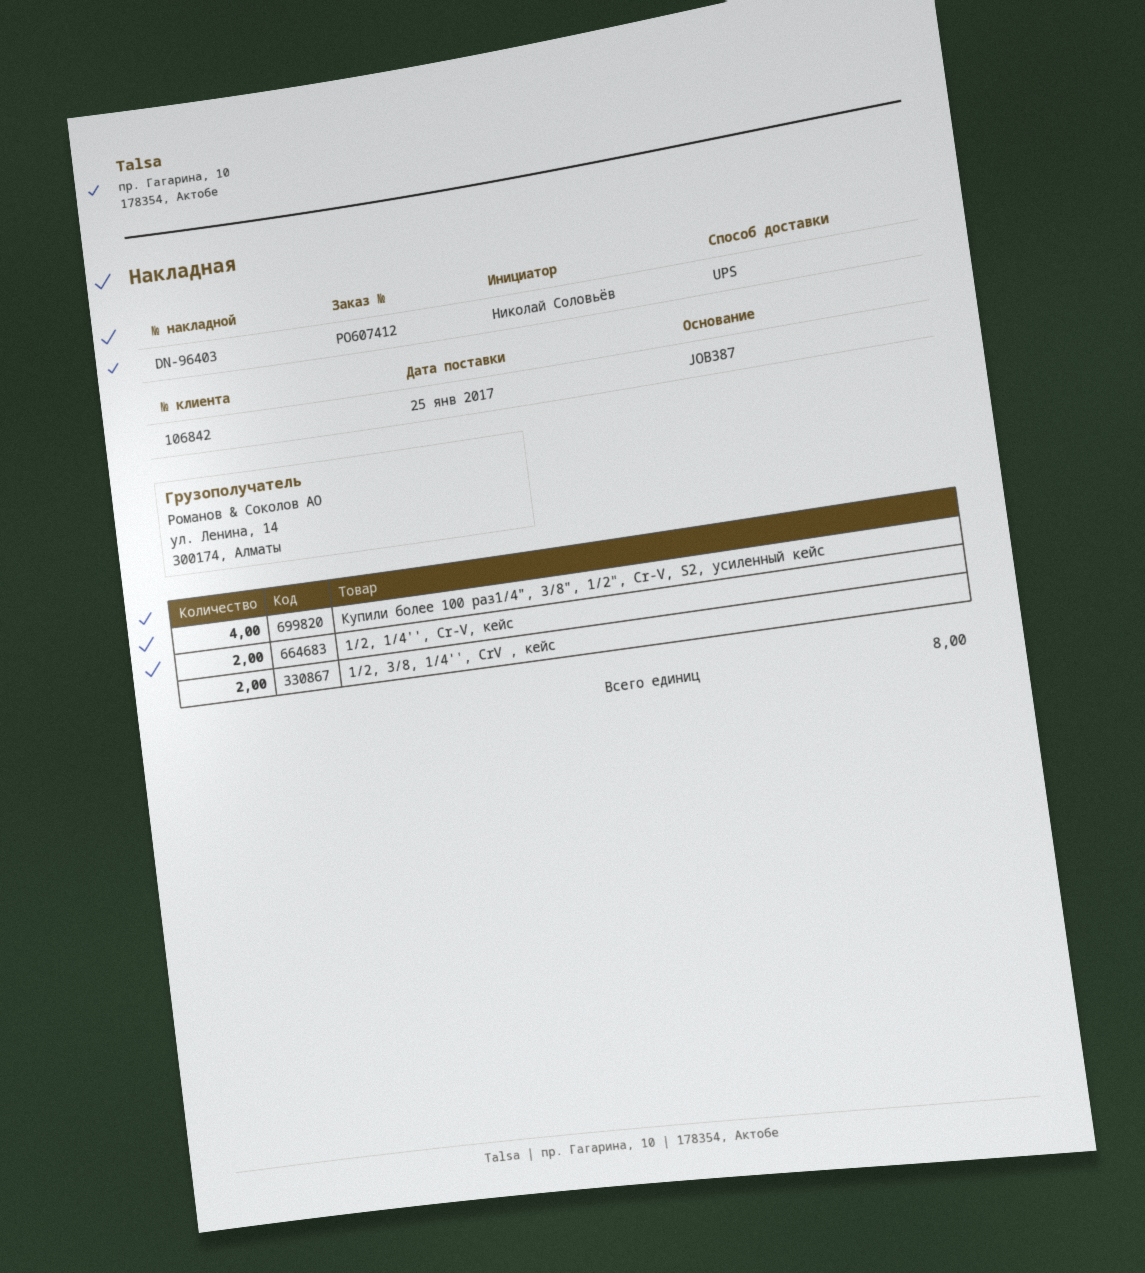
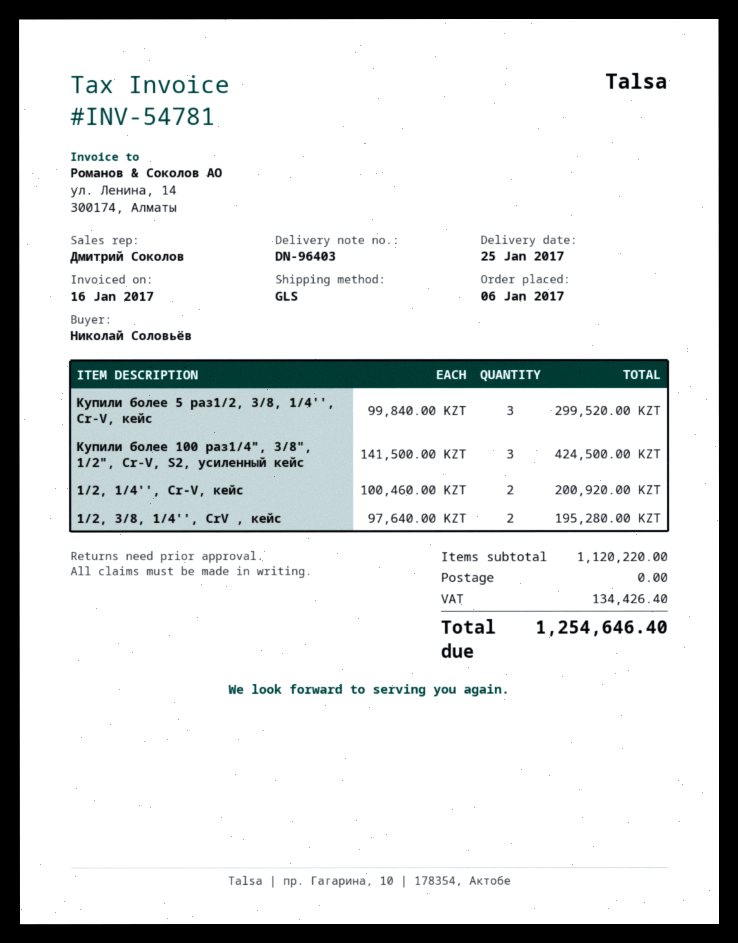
shipping method: UPS -> GLS
Купили более 100 раз1/4", 3/8", 1/2", Cr-V, S2, усиленный кейс: 4 -> 3
Купили более 5 раз1/2, 3/8, 1/4'', Cr-V, кейс: none -> 3

